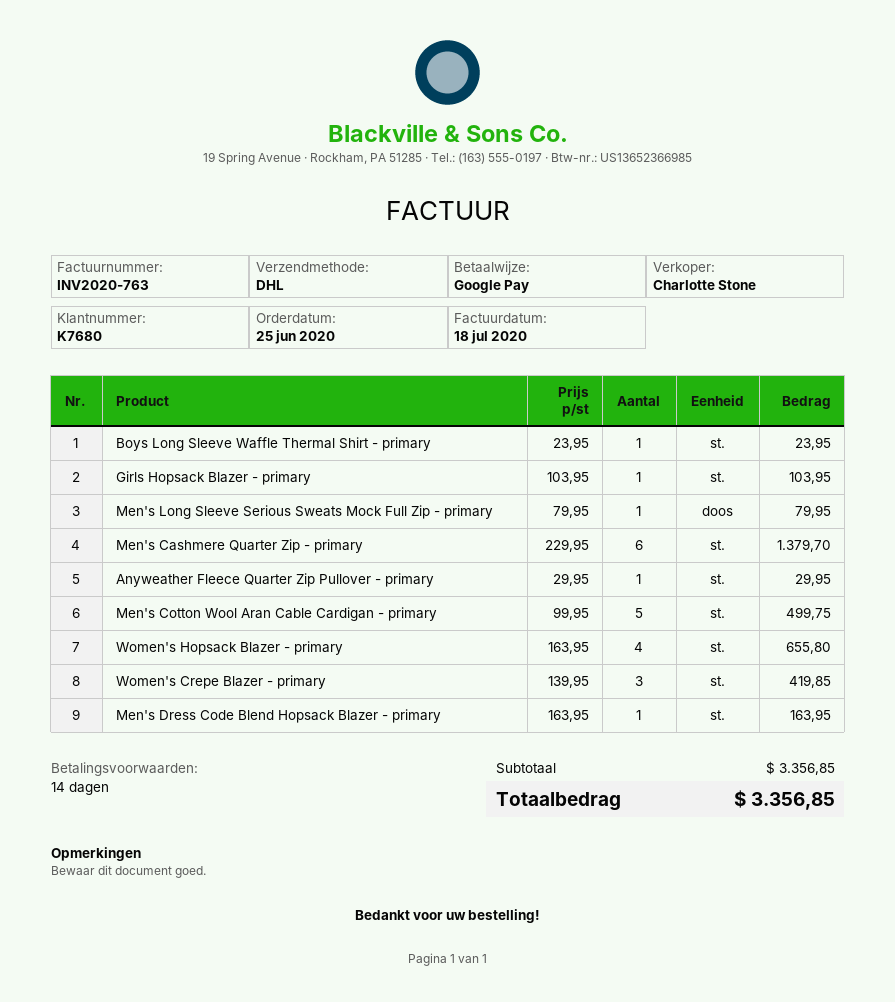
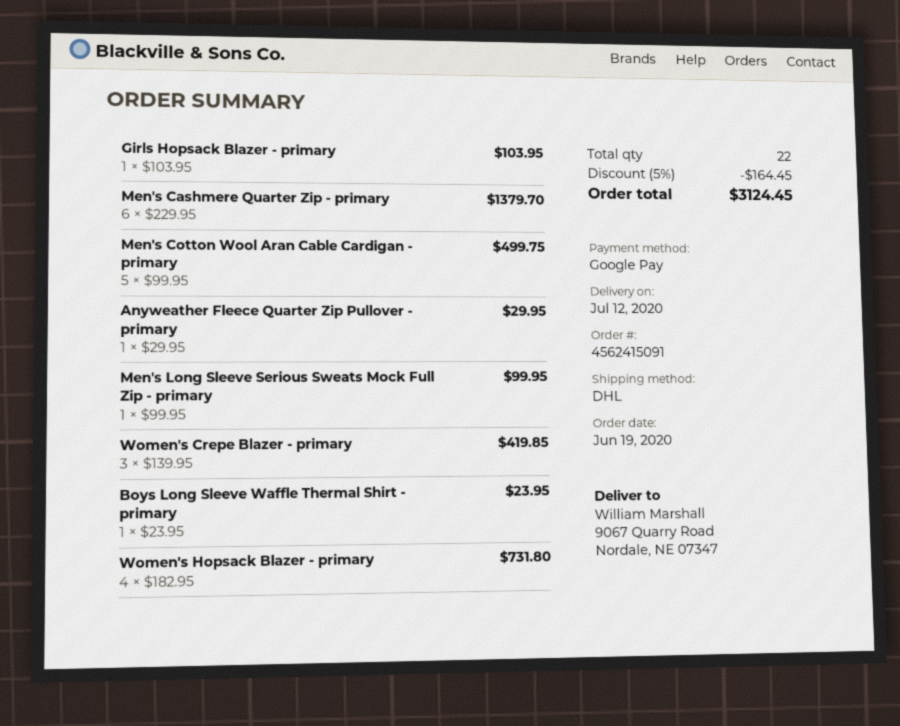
order date: 2020-06-25 -> 2020-06-19
Men's Long Sleeve Serious Sweats Mock Full Zip - primary: 1 x 79.95 = 79.95 -> 1 x 99.95 = 99.95
Women's Hopsack Blazer - primary: 4 x 163.95 = 655.80 -> 4 x 182.95 = 731.80
Men's Dress Code Blend Hopsack Blazer - primary: 1 x 163.95 = 163.95 -> none
discount: none -> 5% = 164.45
total: 3356.85 -> 3124.45

